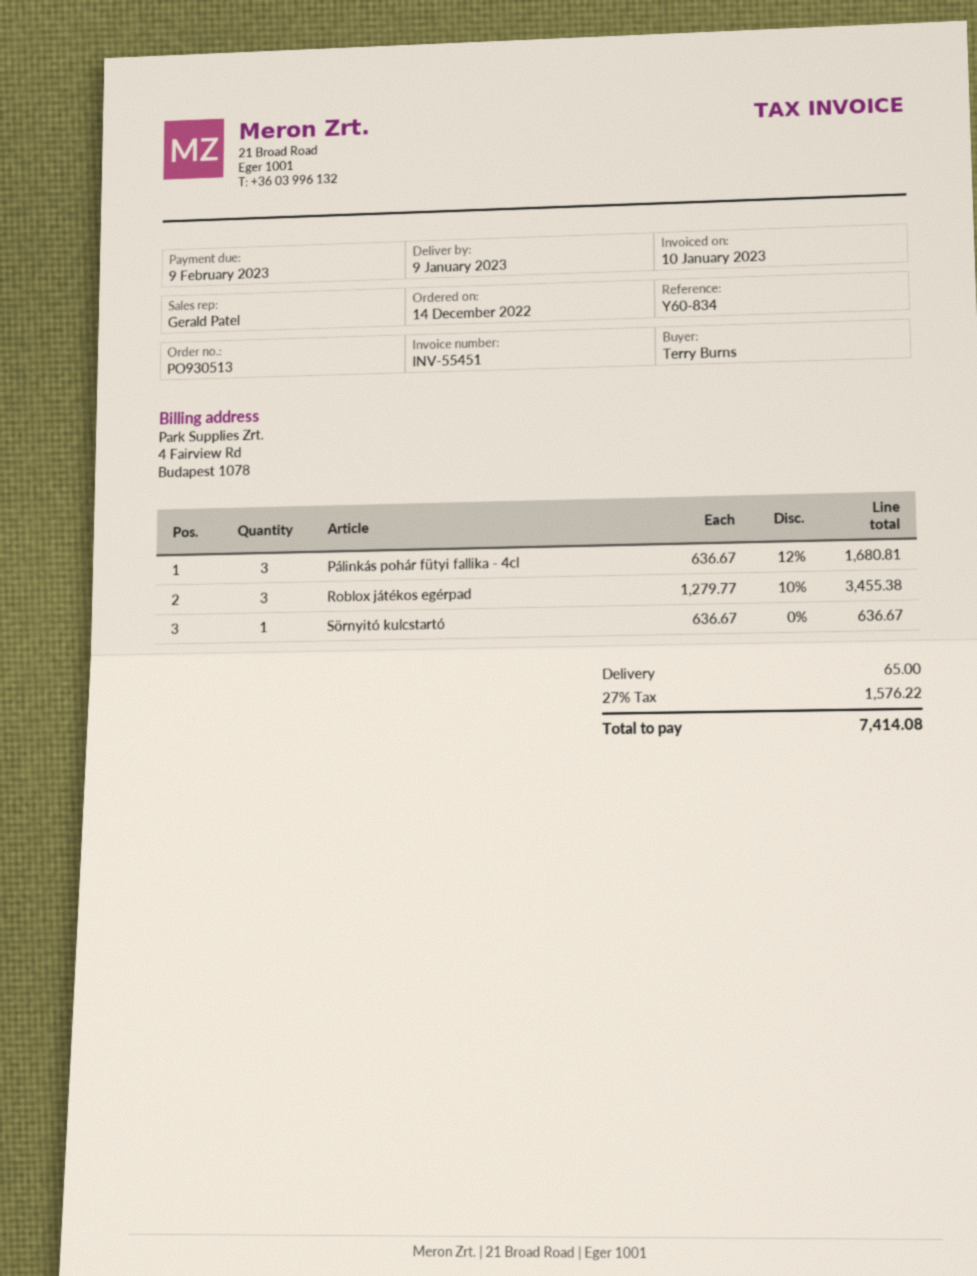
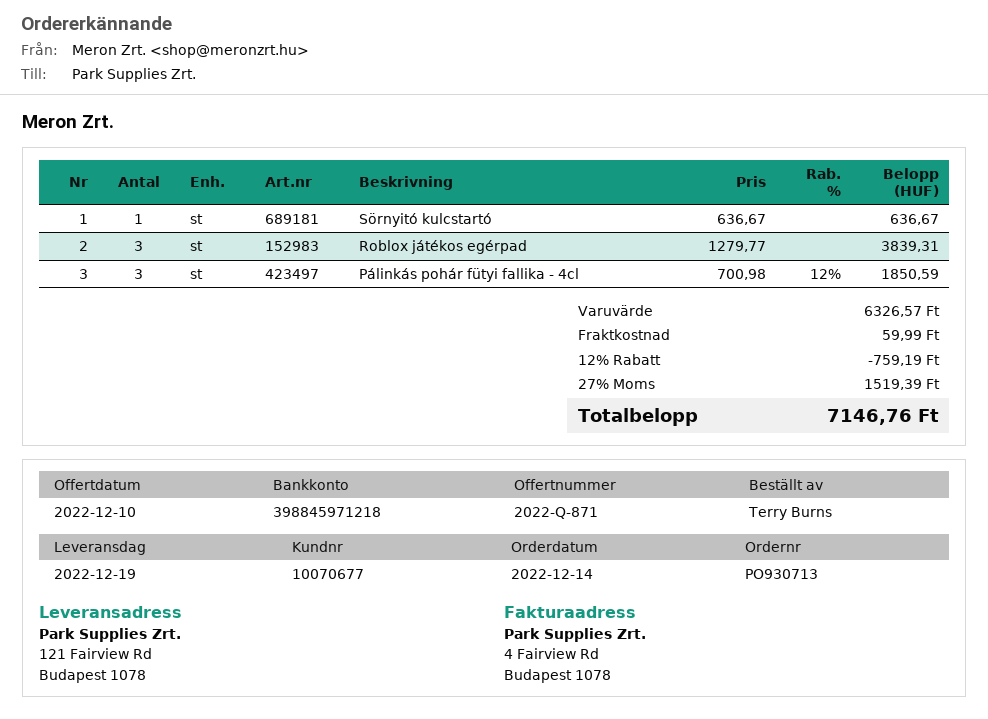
order number: PO930513 -> PO930713
delivery date: 2023-01-09 -> 2022-12-19
Pálinkás pohár fütyi fallika - 4cl: 3 x 636.67 - 12% = 1680.81 -> 3 x 700.98 - 12% = 1850.59
Roblox játékos egérpad: 3 x 1279.77 - 10% = 3455.38 -> 3 x 1279.77 = 3839.31
discount: none -> 12% = 759.19
shipping: 65.00 -> 59.99
tax: 27% = 1576.22 -> 27% = 1519.39
total: 7414.08 -> 7146.76

